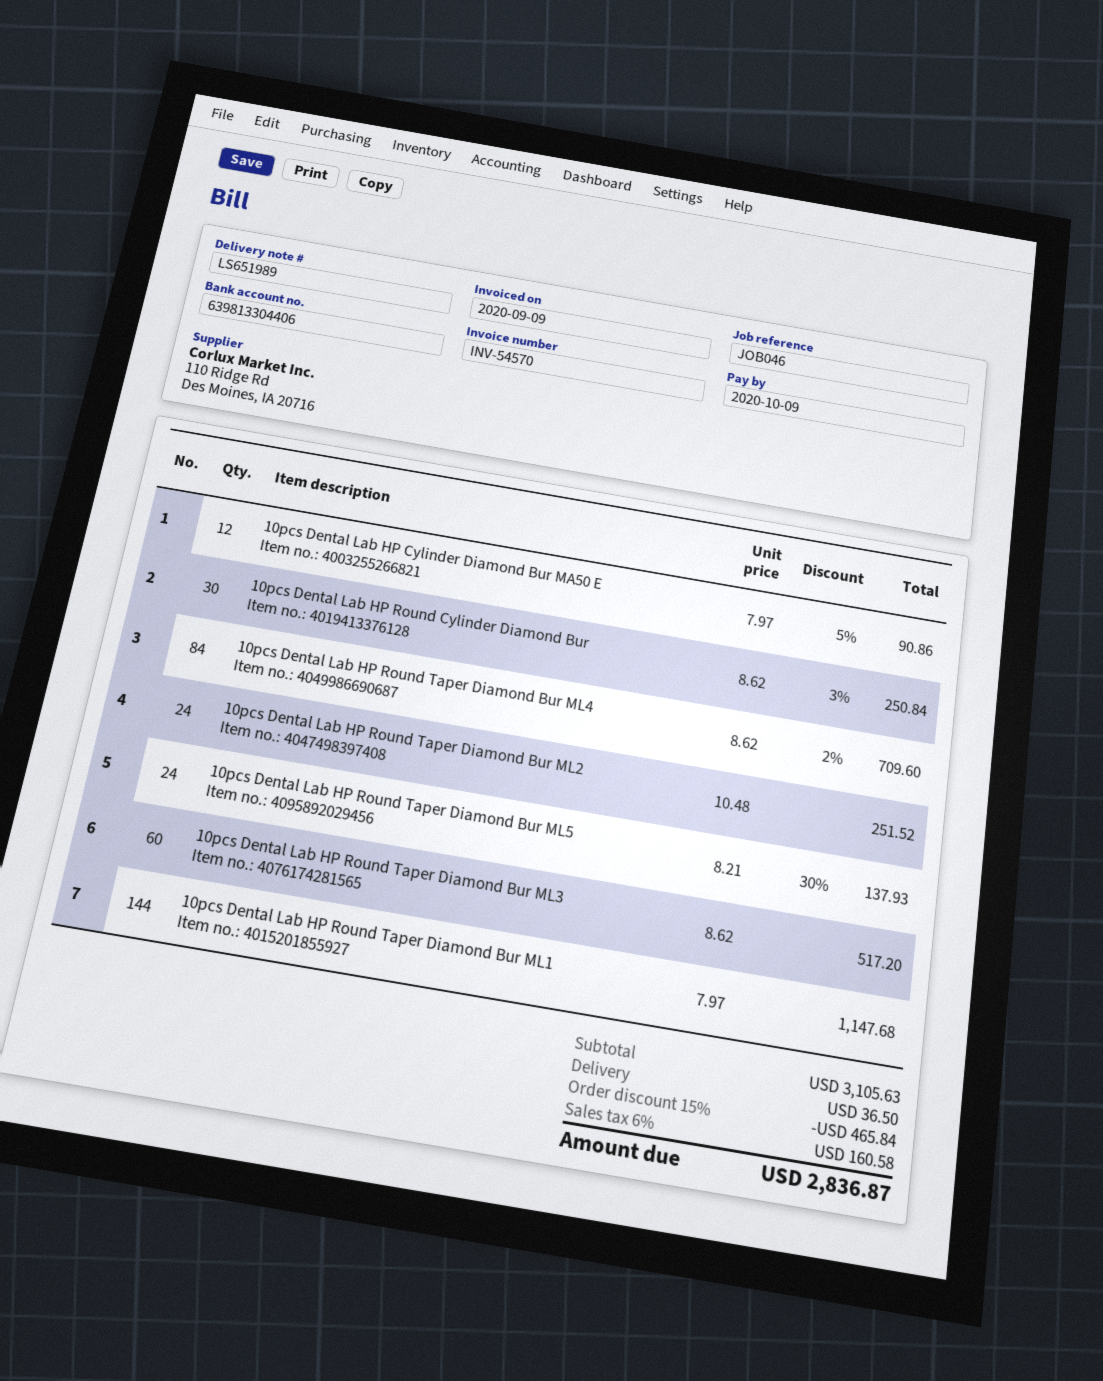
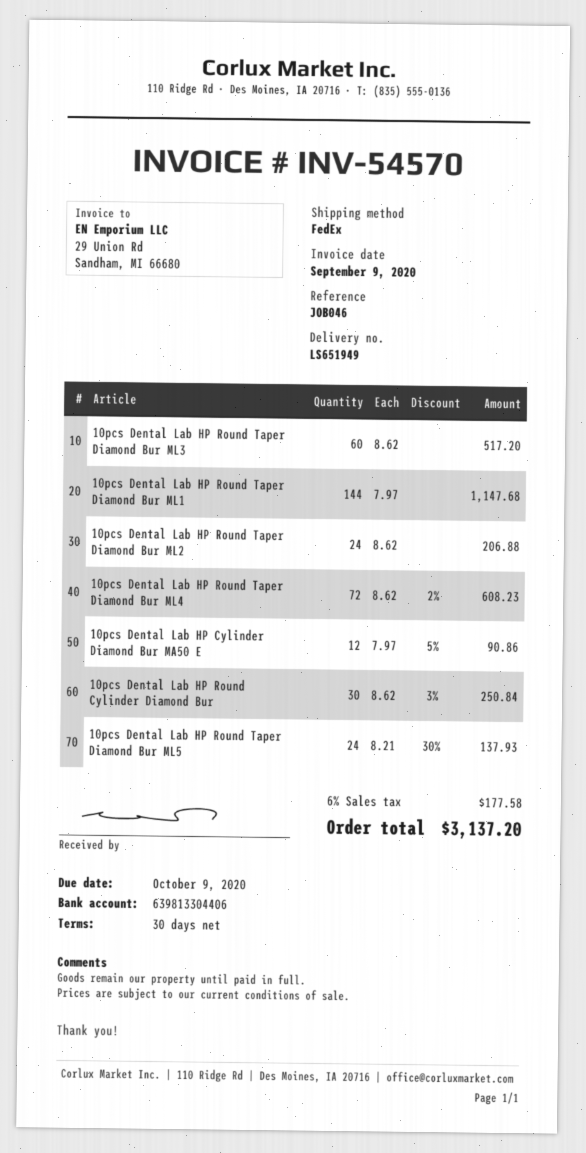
delivery note number: LS651989 -> LS651949
10pcs Dental Lab HP Round Taper Diamond Bur ML4: 84 x 8.62 - 2% = 709.60 -> 72 x 8.62 - 2% = 608.23
10pcs Dental Lab HP Round Taper Diamond Bur ML2: 24 x 10.48 = 251.52 -> 24 x 8.62 = 206.88
discount: 15% = 465.84 -> none
shipping: 36.50 -> none
tax: 6% = 160.58 -> 6% = 177.58
total: 2836.87 -> 3137.20

